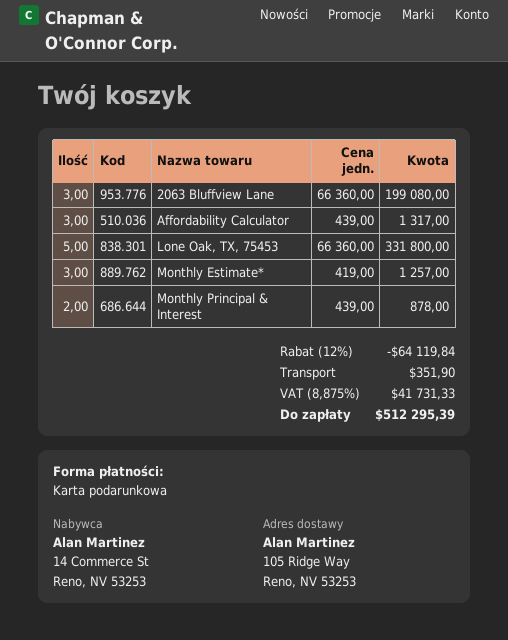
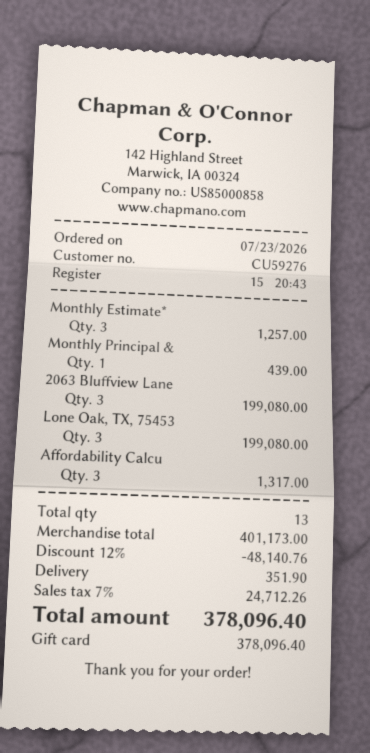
Lone Oak, TX, 75453: 5 for 331800.00 -> 3 for 199080.00
Monthly Principal & Interest: 2 for 878.00 -> 1 for 439.00
discount: 12% = 64119.84 -> 12% = 48140.76
tax: 8.875% = 41731.33 -> 7% = 24712.26
total: 512295.39 -> 378096.40

